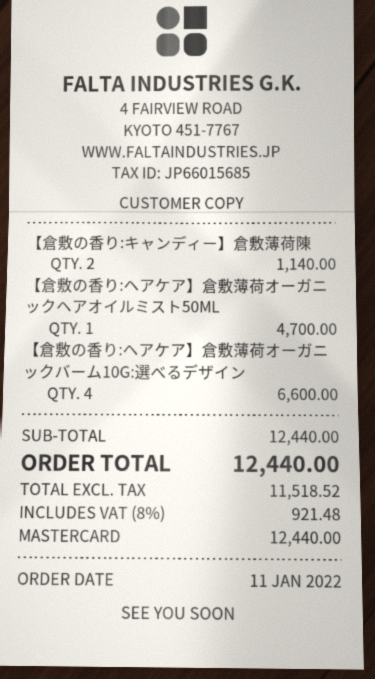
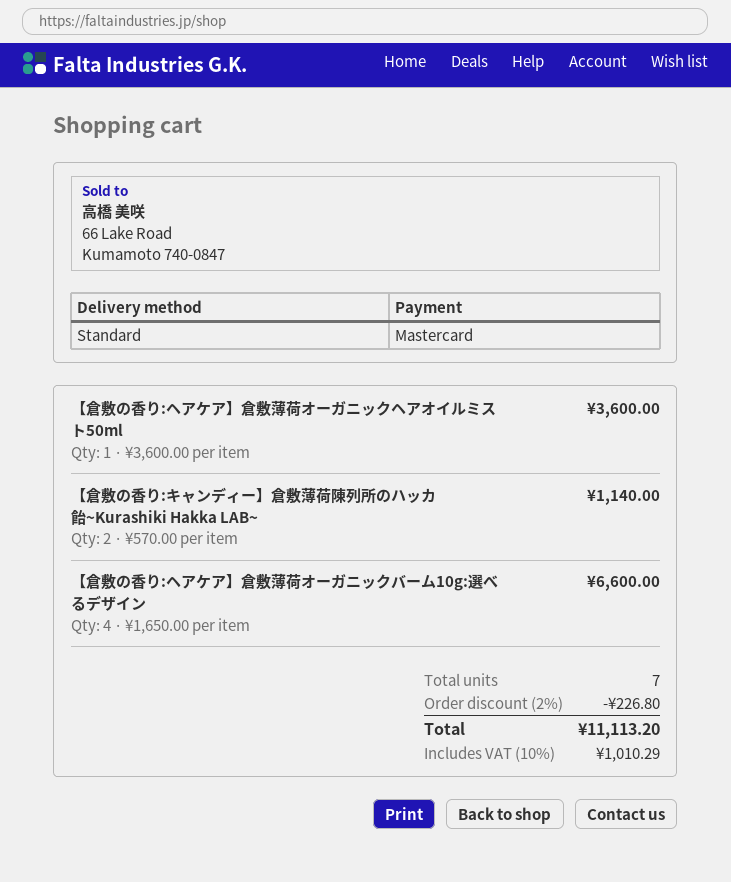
【倉敷の香り:ヘアケア】倉敷薄荷オーガニックヘアオイルミスト50ML: 1 for 4700.00 -> 1 for 3600.00
discount: none -> 2% = 226.80
tax: 8% = 921.48 -> 10% = 1010.29
total: 12440.00 -> 11113.20

